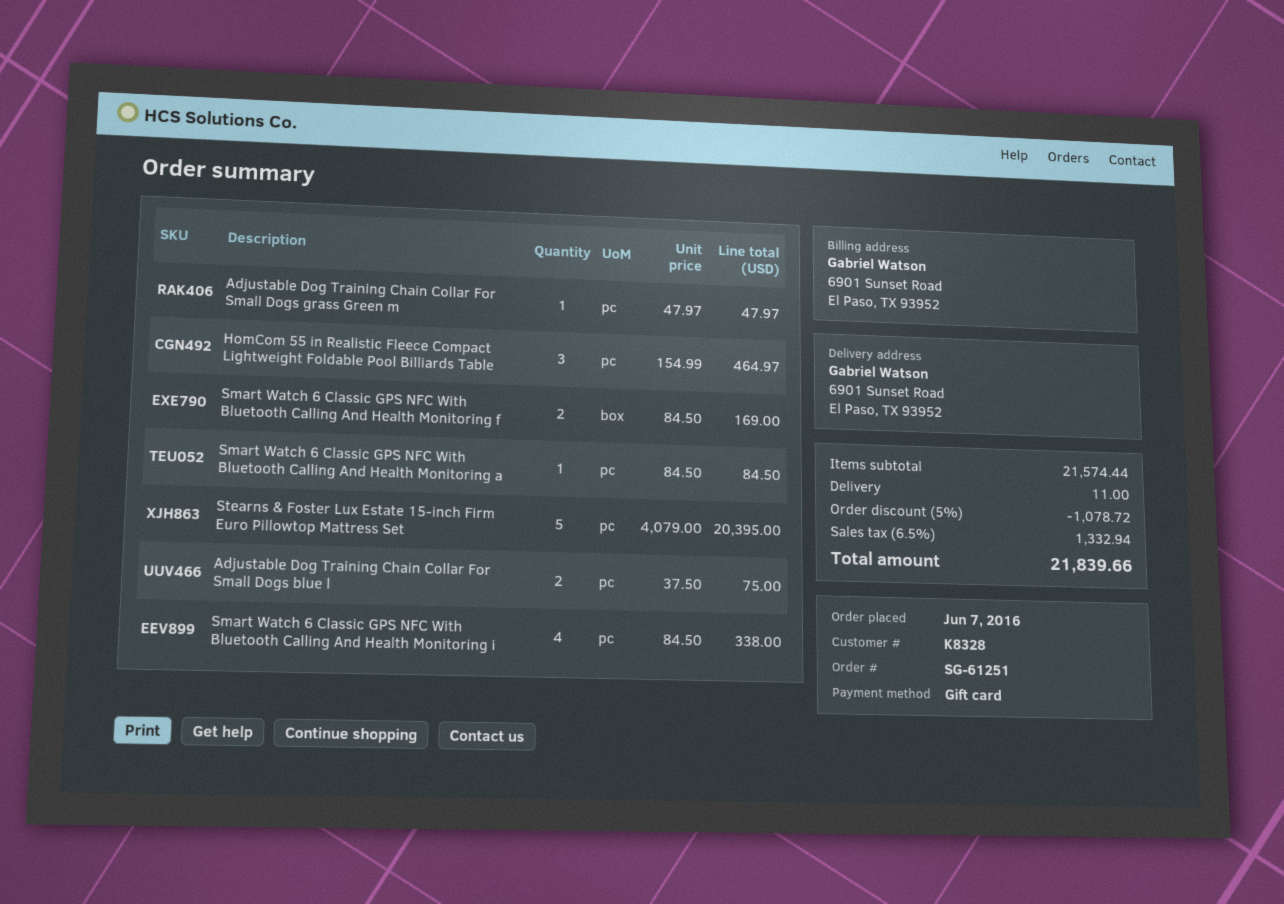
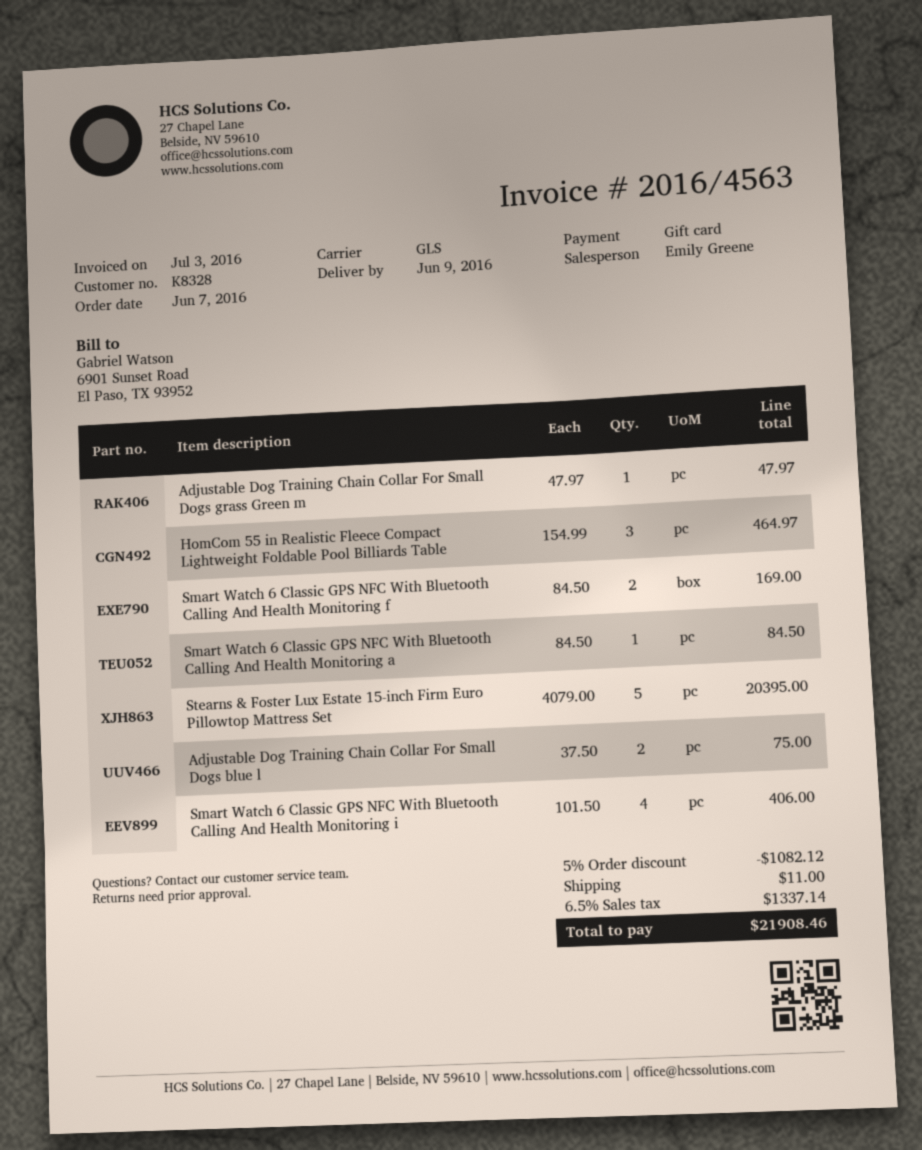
Smart Watch 6 Classic GPS NFC With Bluetooth Calling And Health Monitoring i: 4 x 84.50 = 338.00 -> 4 x 101.50 = 406.00
discount: 5% = 1078.72 -> 5% = 1082.12
tax: 6.5% = 1332.94 -> 6.5% = 1337.14
total: 21839.66 -> 21908.46

